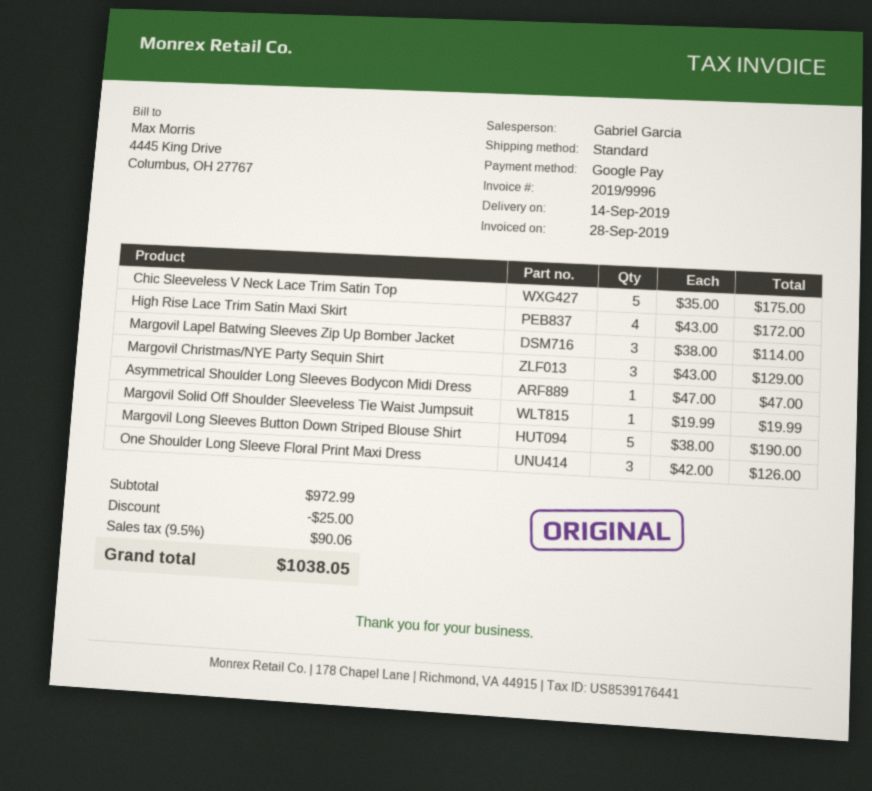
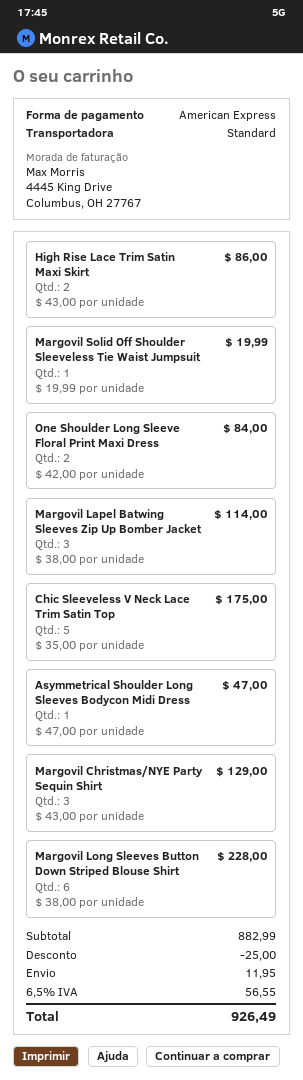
payment method: Google Pay -> American Express
High Rise Lace Trim Satin Maxi Skirt: 4 x 43.00 = 172.00 -> 2 x 43.00 = 86.00
Margovil Long Sleeves Button Down Striped Blouse Shirt: 5 x 38.00 = 190.00 -> 6 x 38.00 = 228.00
One Shoulder Long Sleeve Floral Print Maxi Dress: 3 x 42.00 = 126.00 -> 2 x 42.00 = 84.00
subtotal: 972.99 -> 882.99
shipping: none -> 11.95
tax: 9.5% = 90.06 -> 6.5% = 56.55
total: 1038.05 -> 926.49

